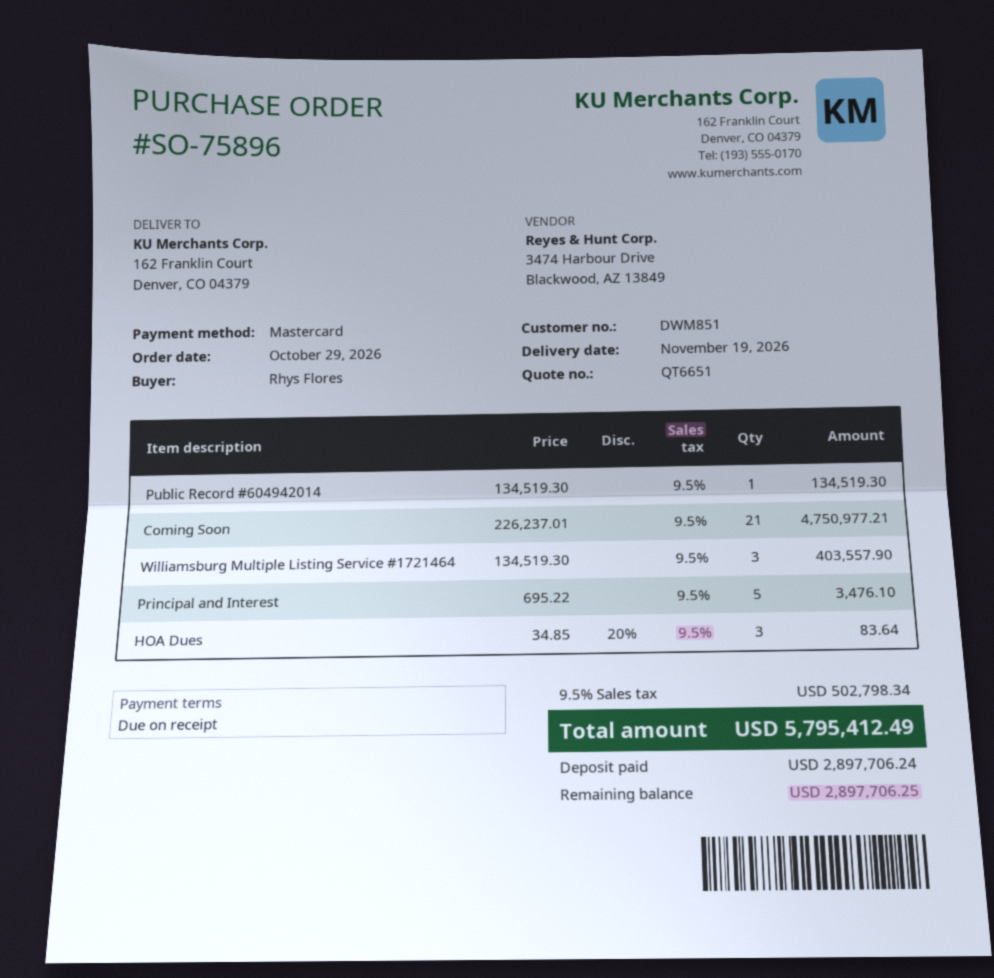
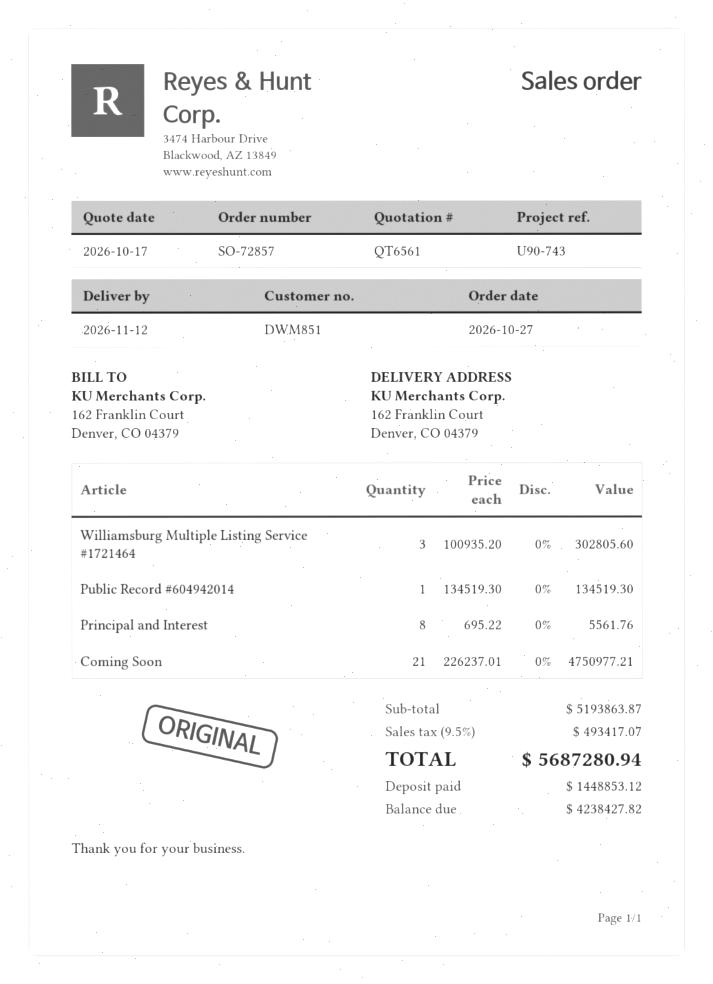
quote number: QT6651 -> QT6561
order number: SO-75896 -> SO-72857
order date: 2026-10-29 -> 2026-10-27
delivery date: 2026-11-19 -> 2026-11-12
Williamsburg Multiple Listing Service #1721464: 3 x 134519.30 = 403557.90 -> 3 x 100935.20 = 302805.60
Principal and Interest: 5 x 695.22 = 3476.10 -> 8 x 695.22 = 5561.76
HOA Dues: 3 x 34.85 - 20% = 83.64 -> none
tax: 9.5% = 502798.34 -> 9.5% = 493417.07
total: 5795412.49 -> 5687280.94
deposit: 2897706.24 -> 1448853.12
balance: 2897706.25 -> 4238427.82

